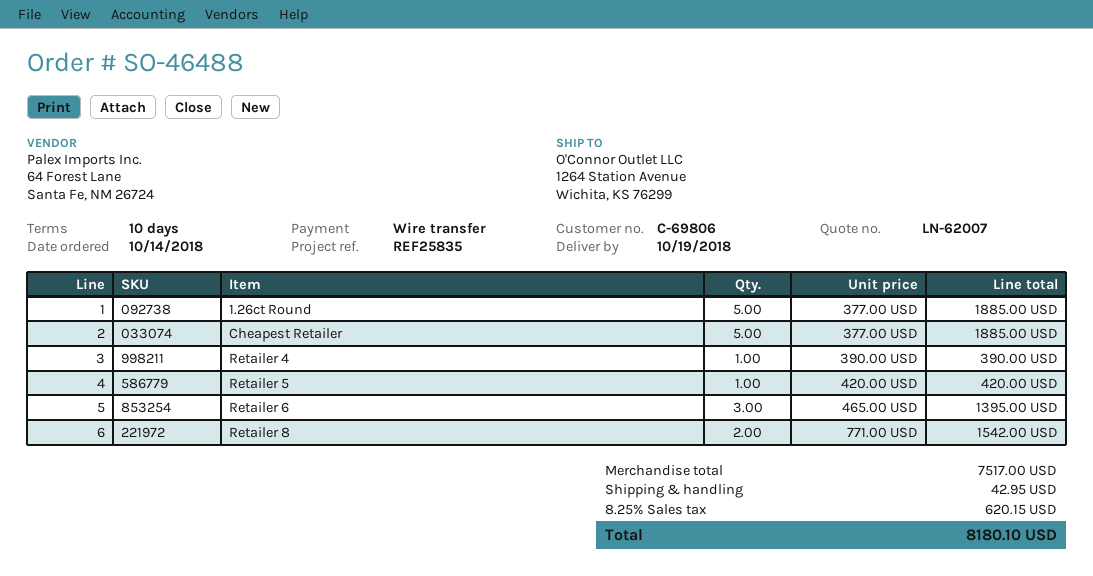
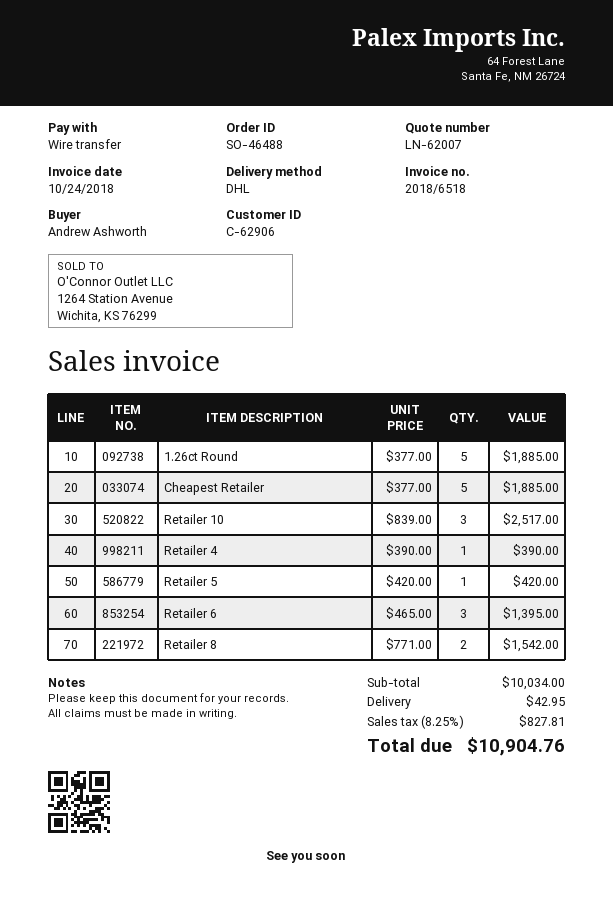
customer number: C-69806 -> C-62906
Retailer 10: none -> 3 x 839.00 = 2517.00
subtotal: 7517.00 -> 10034.00
tax: 8.25% = 620.15 -> 8.25% = 827.81
total: 8180.10 -> 10904.76

